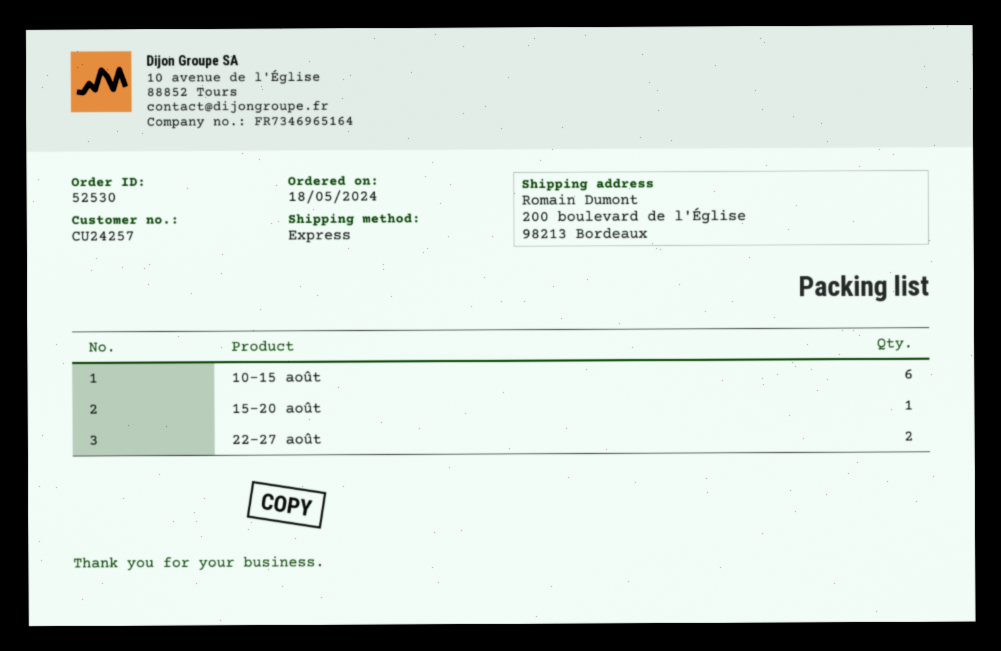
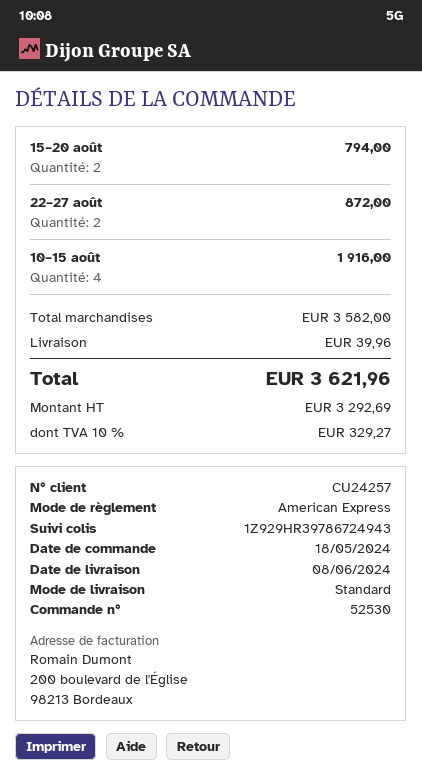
shipping method: express -> standard
10–15 août: 6 -> 4
15–20 août: 1 -> 2

